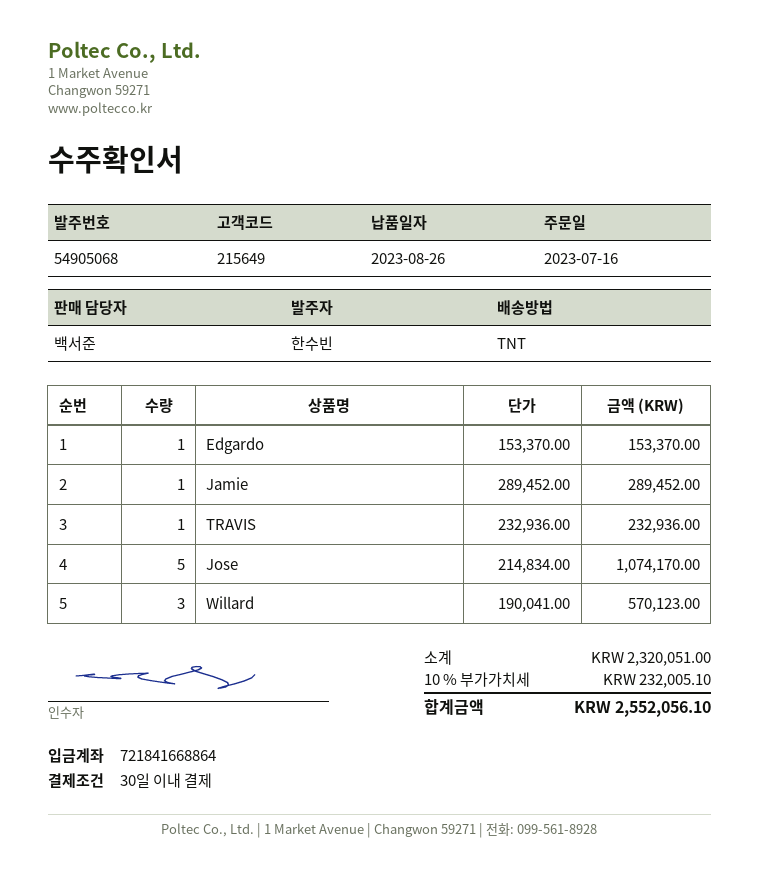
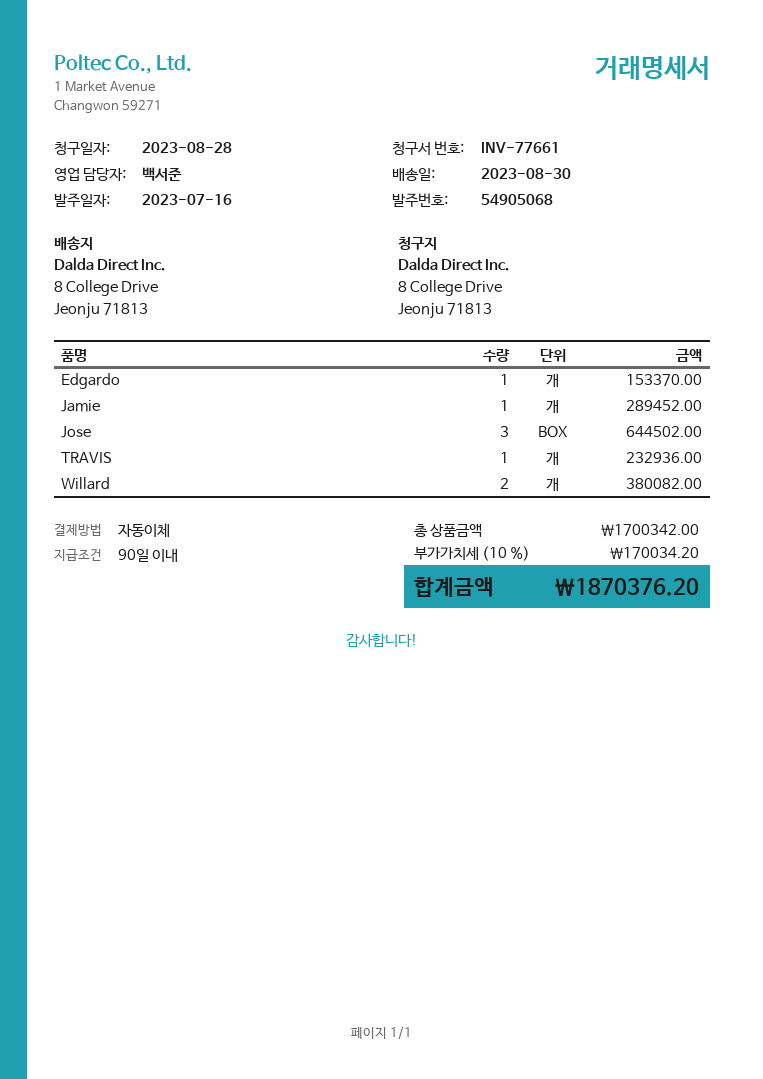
delivery date: 2023-08-26 -> 2023-08-30
payment terms: 30 days -> 90 days
Jose: 5 for 1074170.00 -> 3 for 644502.00
Willard: 3 for 570123.00 -> 2 for 380082.00
subtotal: 2320051.00 -> 1700342.00
tax: 10% = 232005.10 -> 10% = 170034.20
total: 2552056.10 -> 1870376.20

